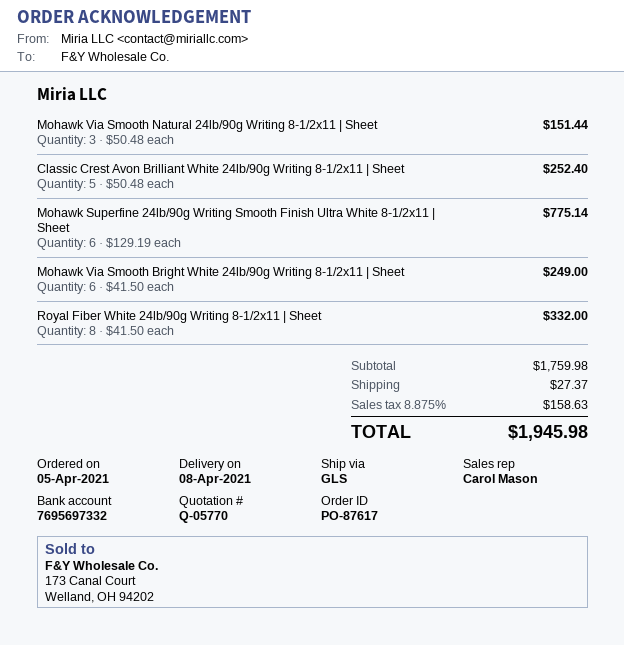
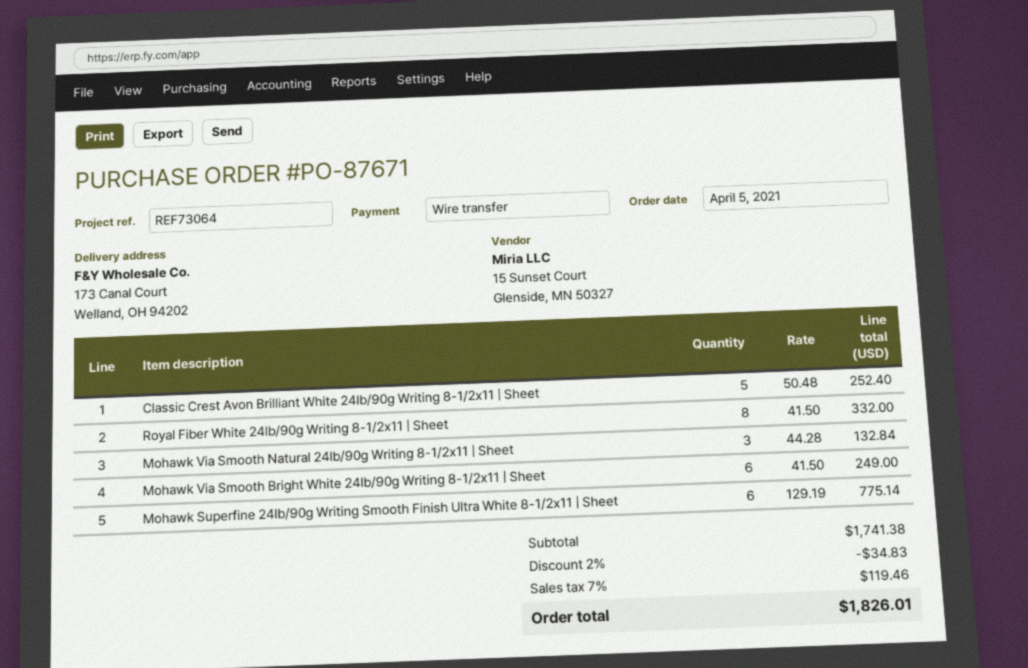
order number: PO-87617 -> PO-87671
Mohawk Via Smooth Natural 24lb/90g Writing 8-1/2x11 | Sheet: 3 x 50.48 = 151.44 -> 3 x 44.28 = 132.84
subtotal: 1759.98 -> 1741.38
discount: none -> 2% = 34.83
shipping: 27.37 -> none
tax: 8.875% = 158.63 -> 7% = 119.46
total: 1945.98 -> 1826.01

